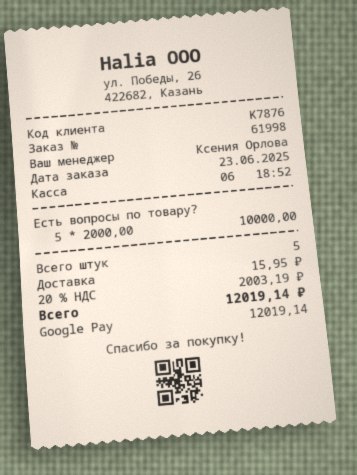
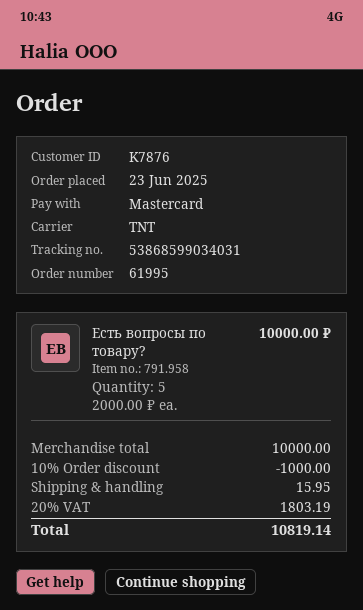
order number: 61998 -> 61995
payment method: Google Pay -> Mastercard
discount: none -> 10% = 1000.00
tax: 20% = 2003.19 -> 20% = 1803.19
total: 12019.14 -> 10819.14

